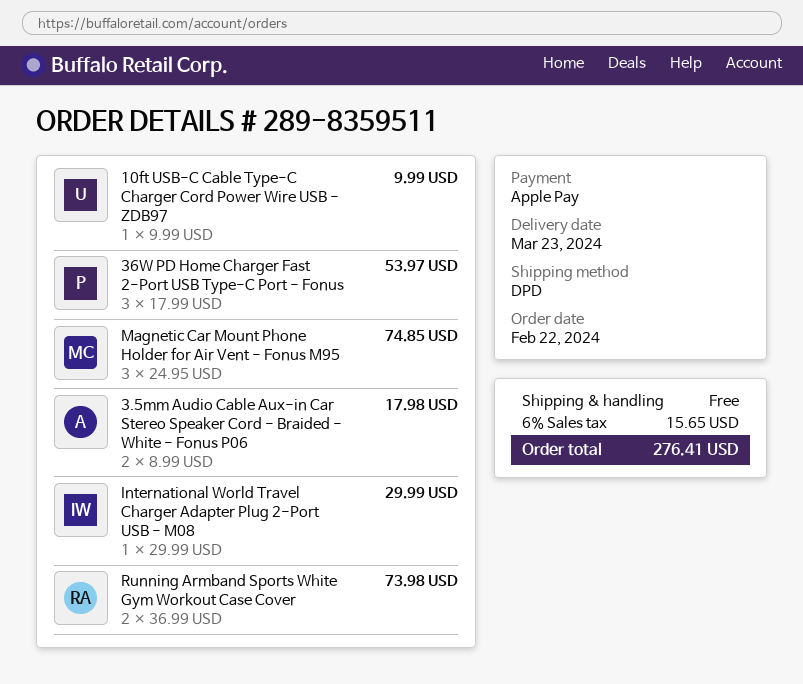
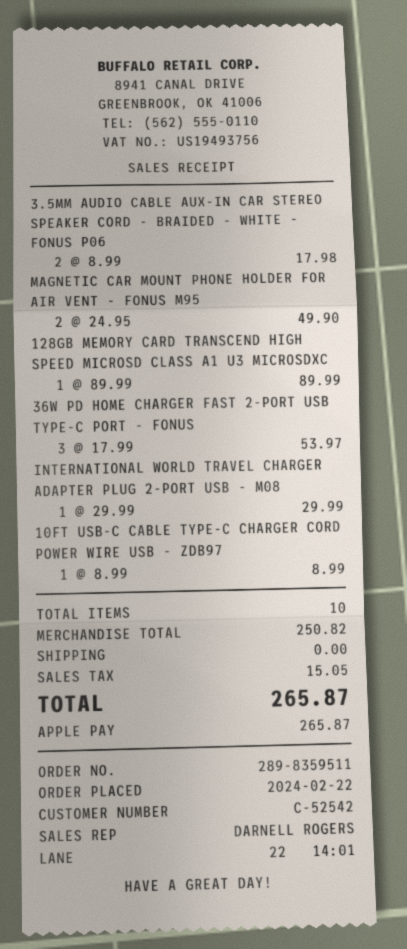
10ft USB-C Cable Type-C Charger Cord Power Wire USB - ZDB97: 1 x 9.99 = 9.99 -> 1 x 8.99 = 8.99
Magnetic Car Mount Phone Holder for Air Vent - Fonus M95: 3 x 24.95 = 74.85 -> 2 x 24.95 = 49.90
Running Armband Sports White Gym Workout Case Cover: 2 x 36.99 = 73.98 -> none
128GB MEMORY CARD TRANSCEND HIGH SPEED MICROSD CLASS A1 U3 MICROSDXC: none -> 1 x 89.99 = 89.99
tax: 15.65 -> 15.05
total: 276.41 -> 265.87

